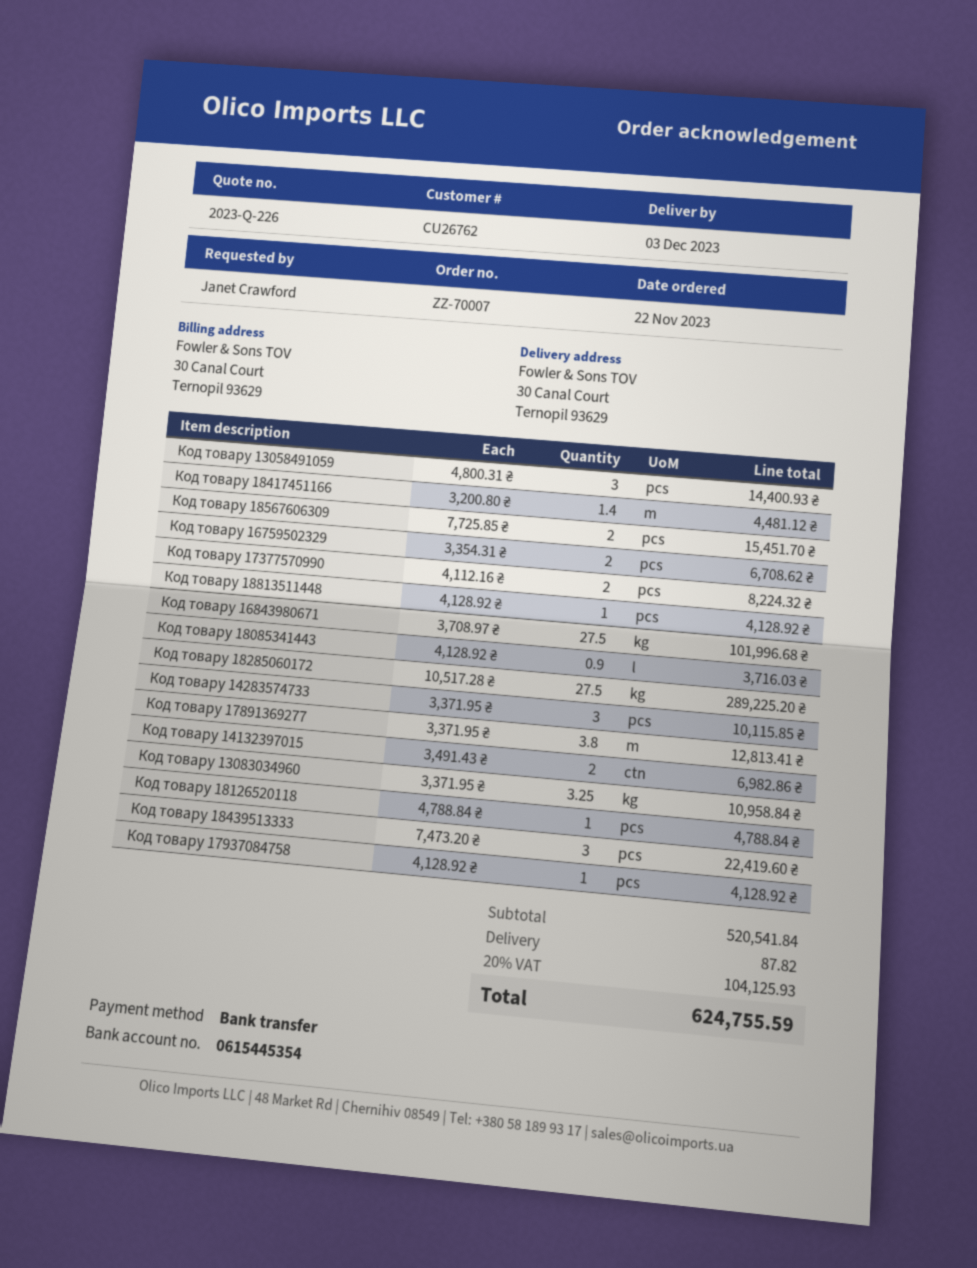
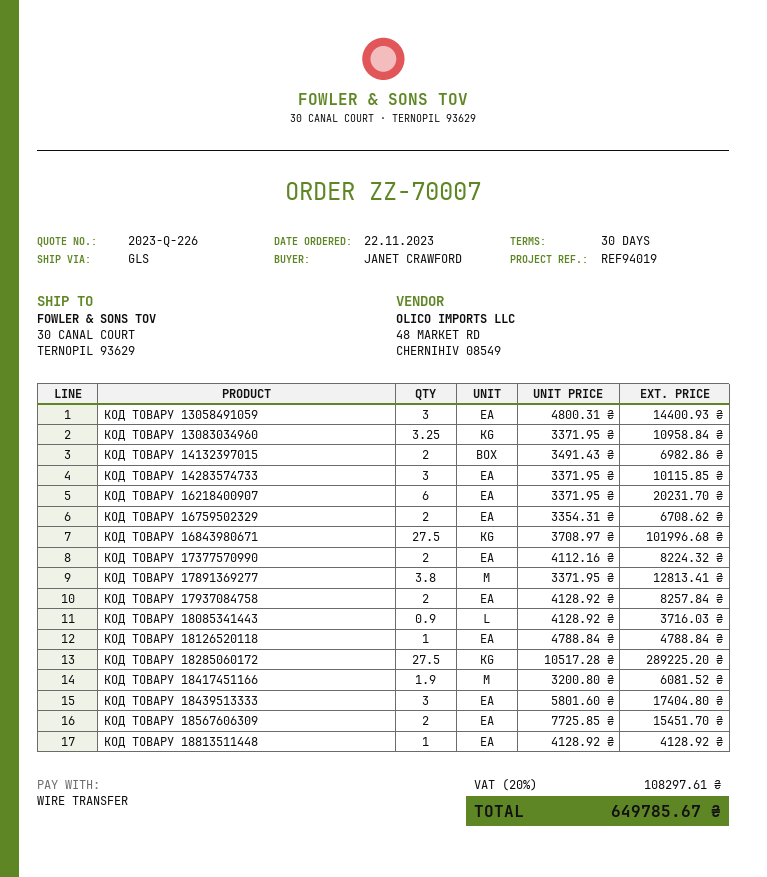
Код товару 18417451166: 1.4 x 3200.80 = 4481.12 -> 1.9 x 3200.80 = 6081.52
Код товару 18439513333: 3 x 7473.20 = 22419.60 -> 3 x 5801.60 = 17404.80
Код товару 17937084758: 1 x 4128.92 = 4128.92 -> 2 x 4128.92 = 8257.84
КОД ТОВАРУ 16218400907: none -> 6 x 3371.95 = 20231.70
shipping: 87.82 -> none
tax: 20% = 104125.93 -> 20% = 108297.61
total: 624755.59 -> 649785.67

